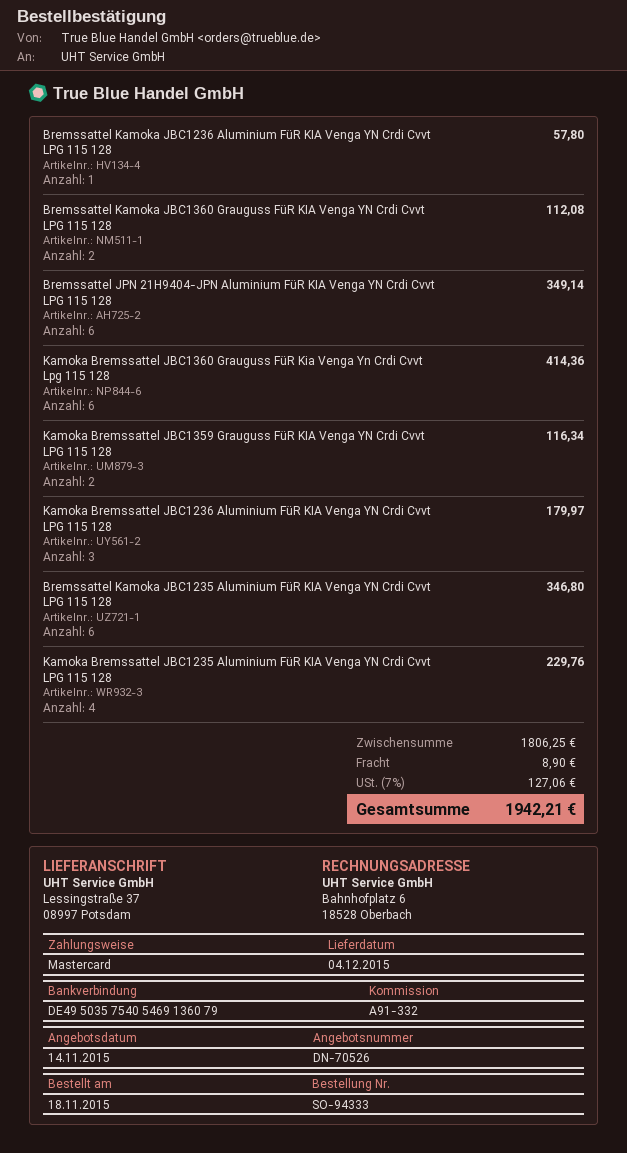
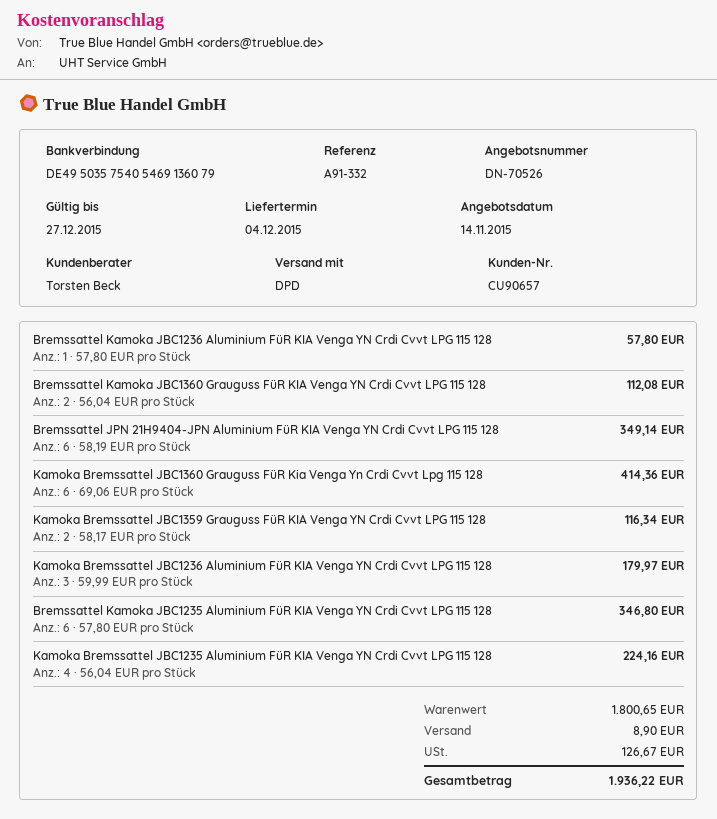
Kamoka Bremssattel JBC1235 Aluminium FüR KIA Venga YN Crdi Cvvt LPG 115 128: 4 for 229.76 -> 4 for 224.16
subtotal: 1806.25 -> 1800.65
tax: 127.06 -> 126.67
total: 1942.21 -> 1936.22

